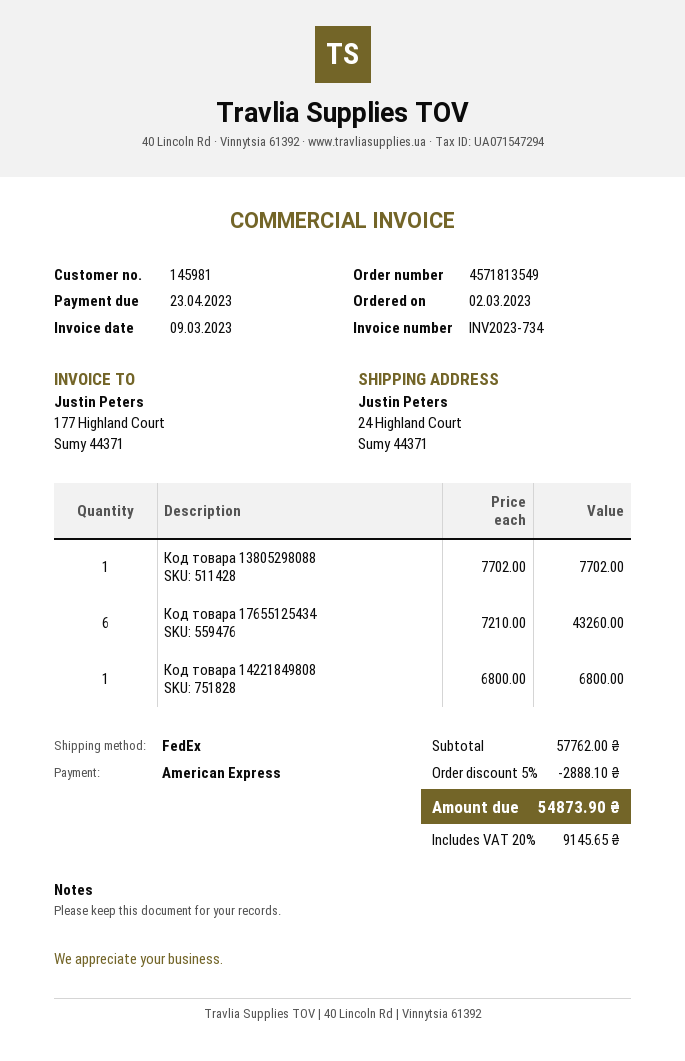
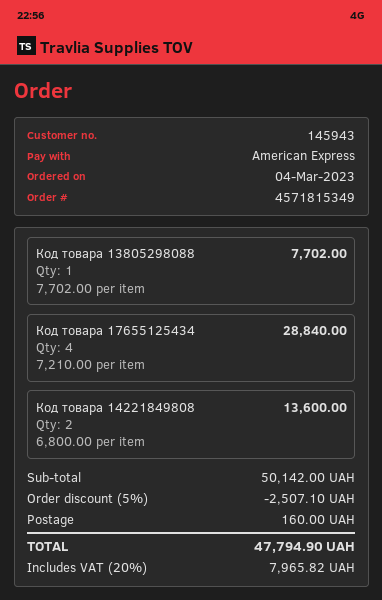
order number: 4571813549 -> 4571815349
order date: 2023-03-02 -> 2023-03-04
customer number: 145981 -> 145943
Код товара 17655125434: 6 x 7210.00 = 43260.00 -> 4 x 7210.00 = 28840.00
Код товара 14221849808: 1 x 6800.00 = 6800.00 -> 2 x 6800.00 = 13600.00
subtotal: 57762.00 -> 50142.00
discount: 5% = 2888.10 -> 5% = 2507.10
shipping: none -> 160.00
tax: 20% = 9145.65 -> 20% = 7965.82
total: 54873.90 -> 47794.90

